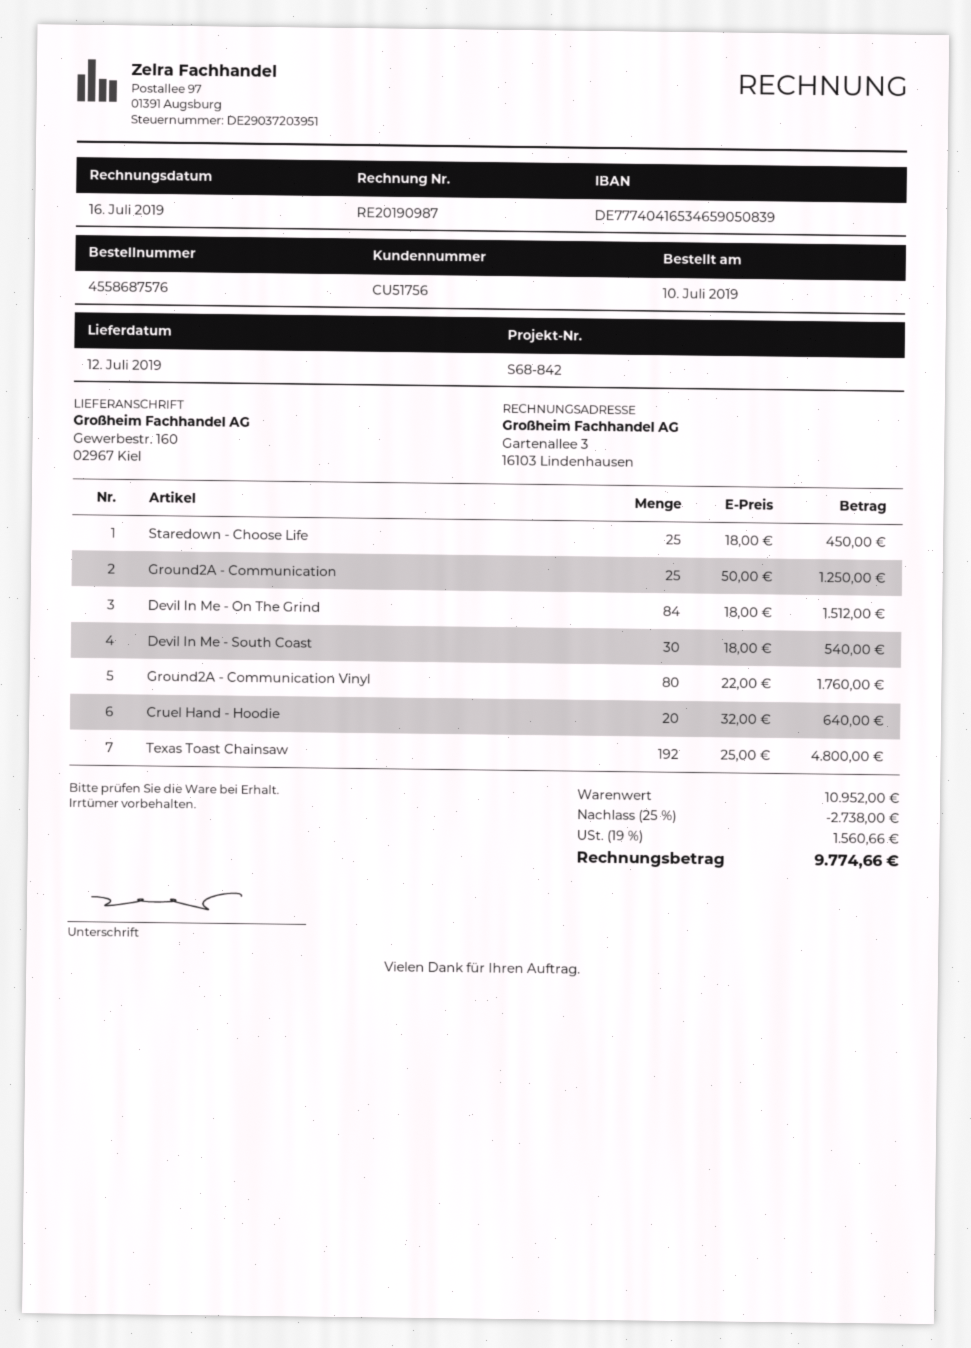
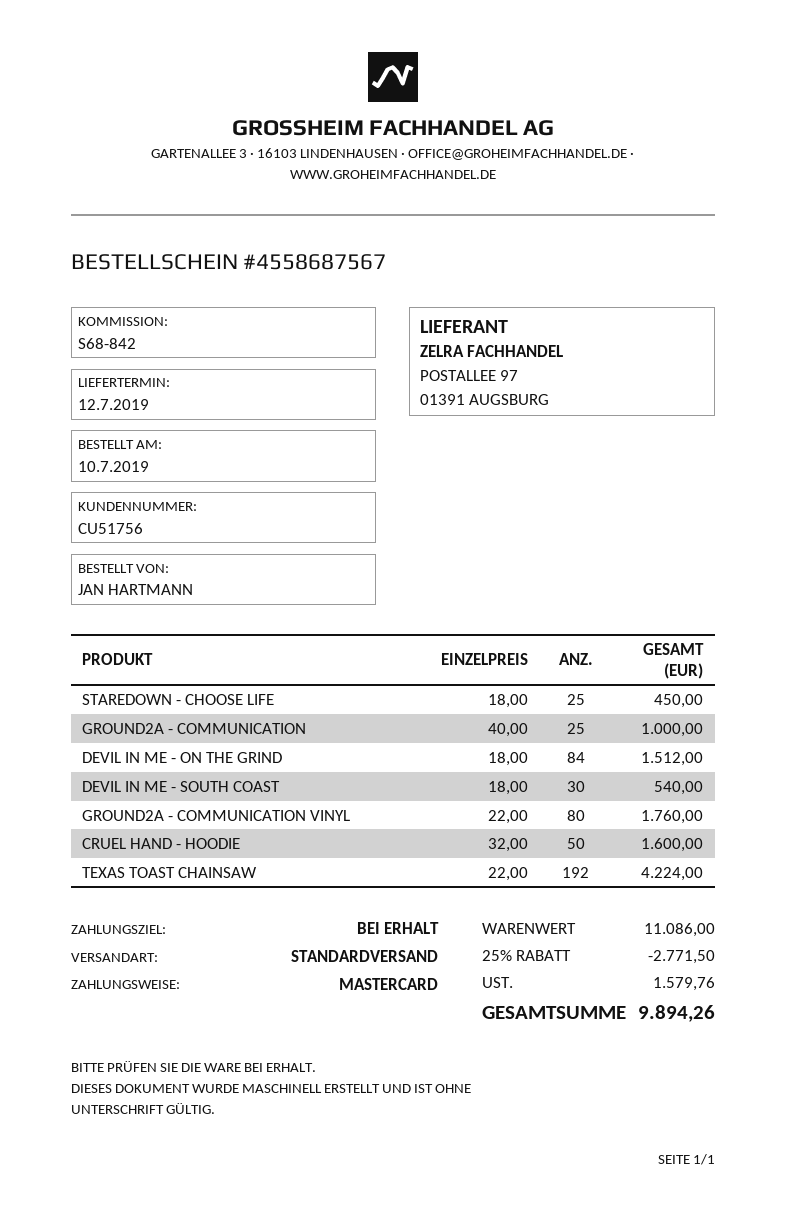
order number: 4558687576 -> 4558687567
Ground2A - Communication: 25 x 50.00 = 1250.00 -> 25 x 40.00 = 1000.00
Cruel Hand - Hoodie: 20 x 32.00 = 640.00 -> 50 x 32.00 = 1600.00
Texas Toast Chainsaw: 192 x 25.00 = 4800.00 -> 192 x 22.00 = 4224.00
subtotal: 10952.00 -> 11086.00
discount: 25% = 2738.00 -> 25% = 2771.50
tax: 1560.66 -> 1579.76
total: 9774.66 -> 9894.26

